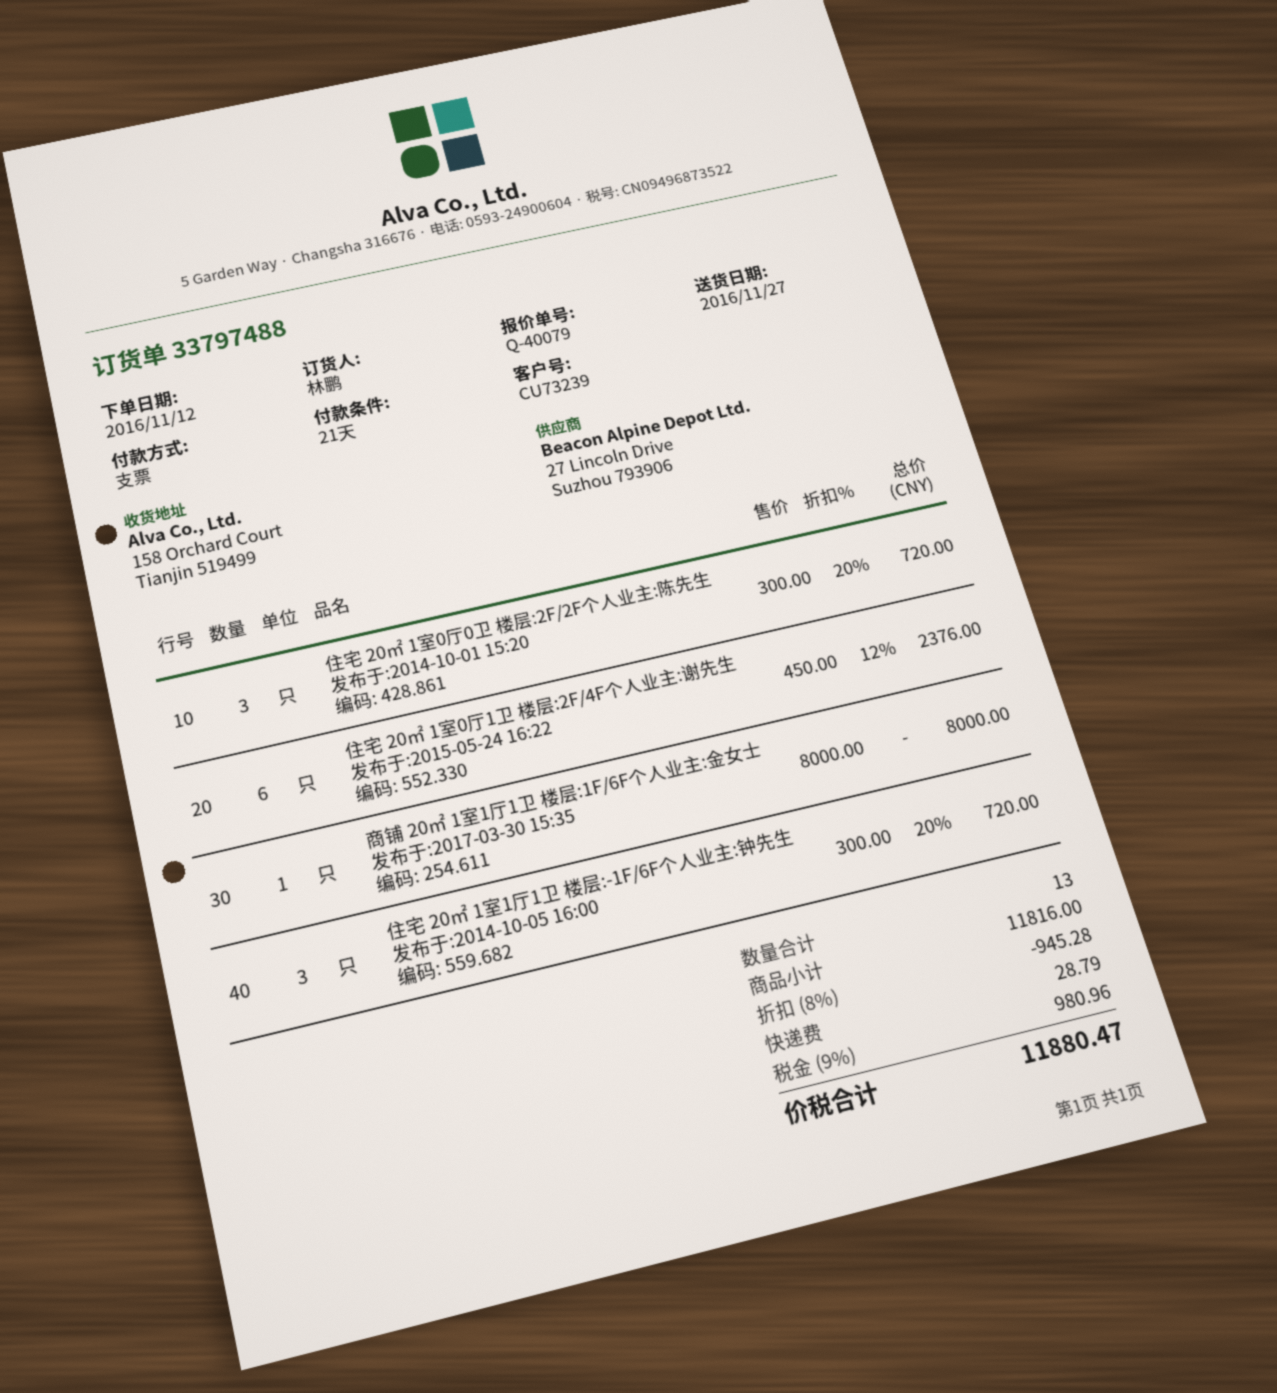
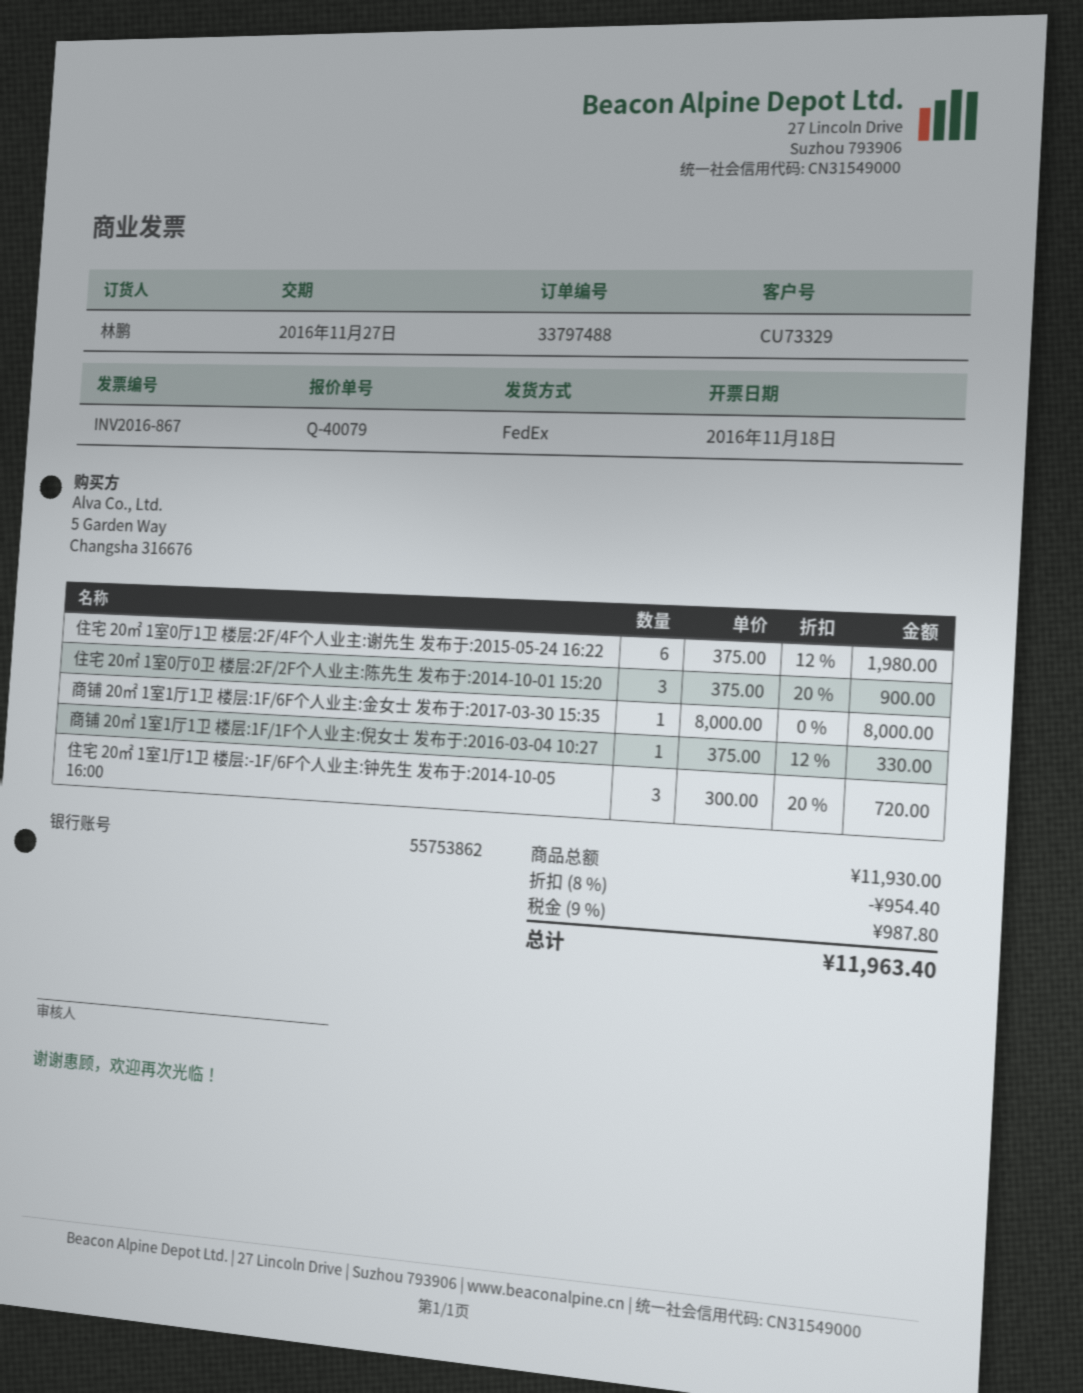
customer number: CU73239 -> CU73329
住宅 20㎡ 1室0厅0卫 楼层:2F/2F个人业主:陈先生 发布于:2014-10-01 15:20: 3 x 300.00 - 20% = 720.00 -> 3 x 375.00 - 20% = 900.00
住宅 20㎡ 1室0厅1卫 楼层:2F/4F个人业主:谢先生 发布于:2015-05-24 16:22: 6 x 450.00 - 12% = 2376.00 -> 6 x 375.00 - 12% = 1980.00
商铺 20㎡ 1室1厅1卫 楼层:1F/1F个人业主:倪女士 发布于:2016-03-04 10:27: none -> 1 x 375.00 - 12% = 330.00
subtotal: 11816.00 -> 11930.00
discount: 8% = 945.28 -> 8% = 954.40
shipping: 28.79 -> none
tax: 9% = 980.96 -> 9% = 987.80
total: 11880.47 -> 11963.40

